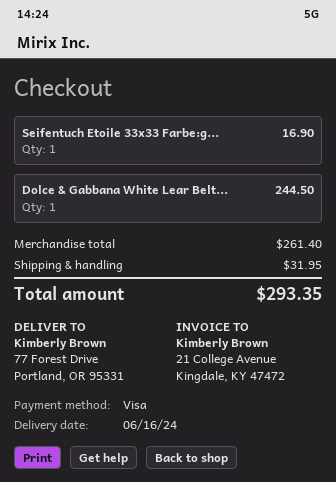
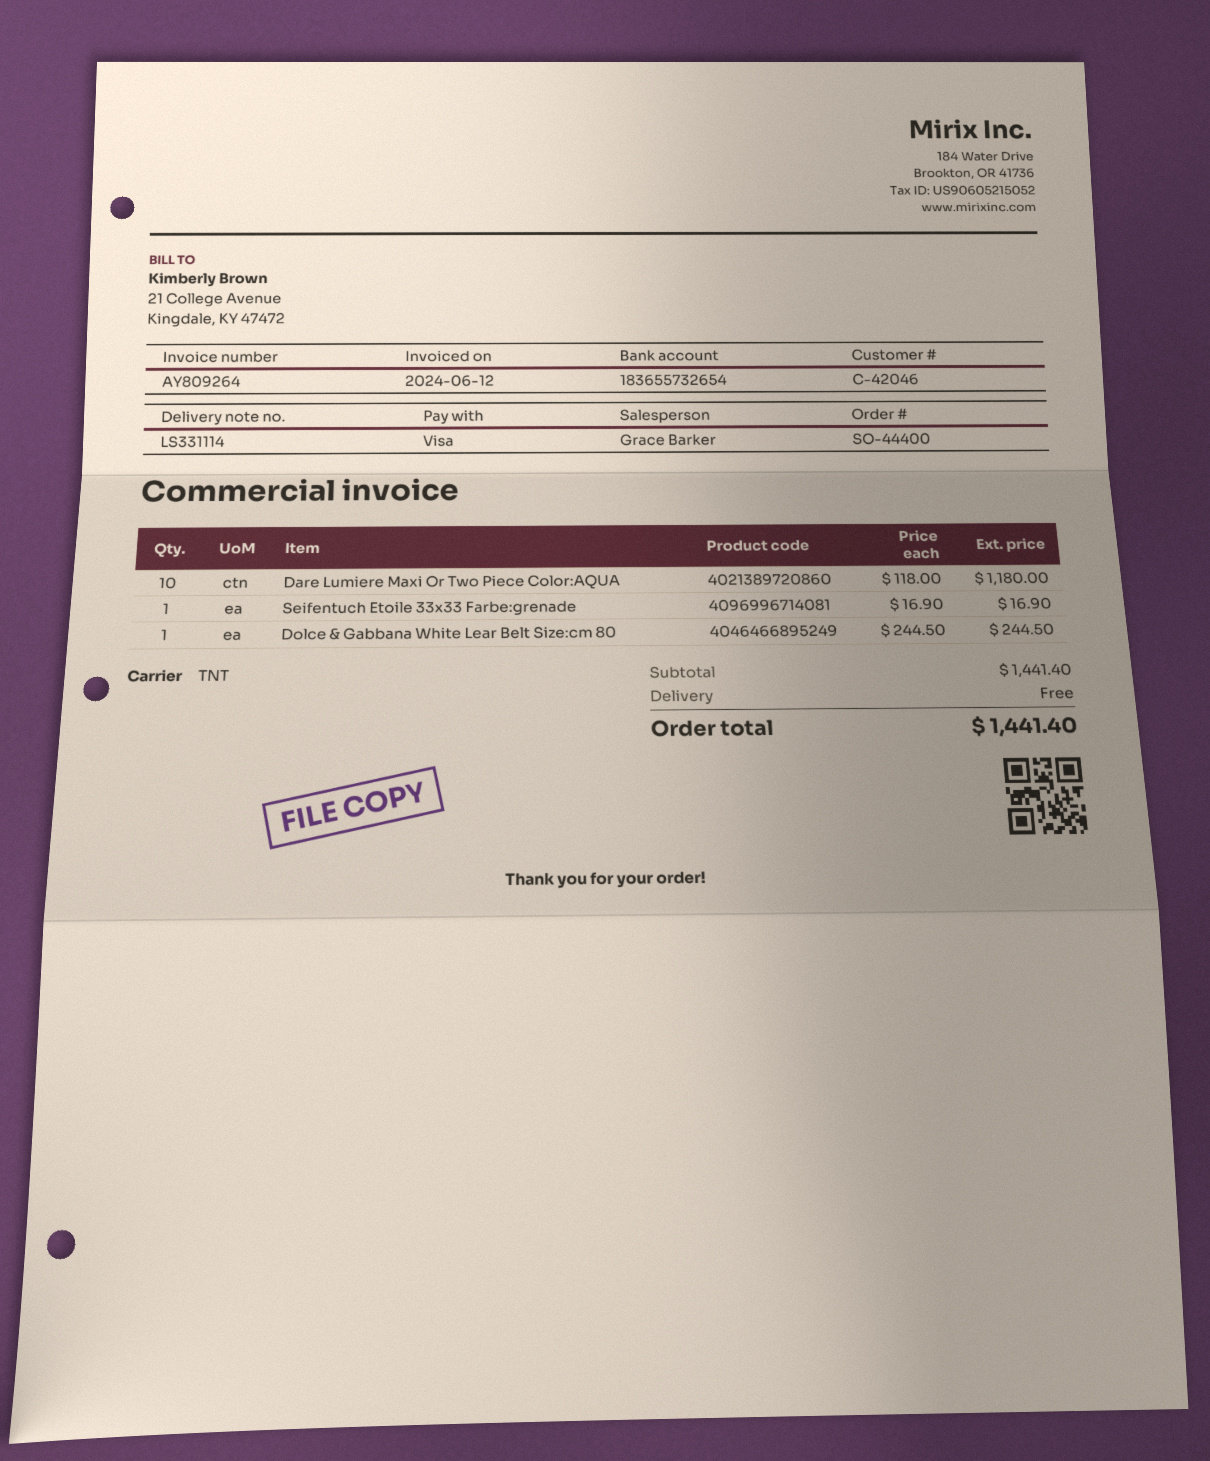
Dare Lumiere Maxi Or Two Piece Color:AQUA: none -> 10 for 1180.00
subtotal: 261.40 -> 1441.40
shipping: 31.95 -> 0.00
total: 293.35 -> 1441.40

